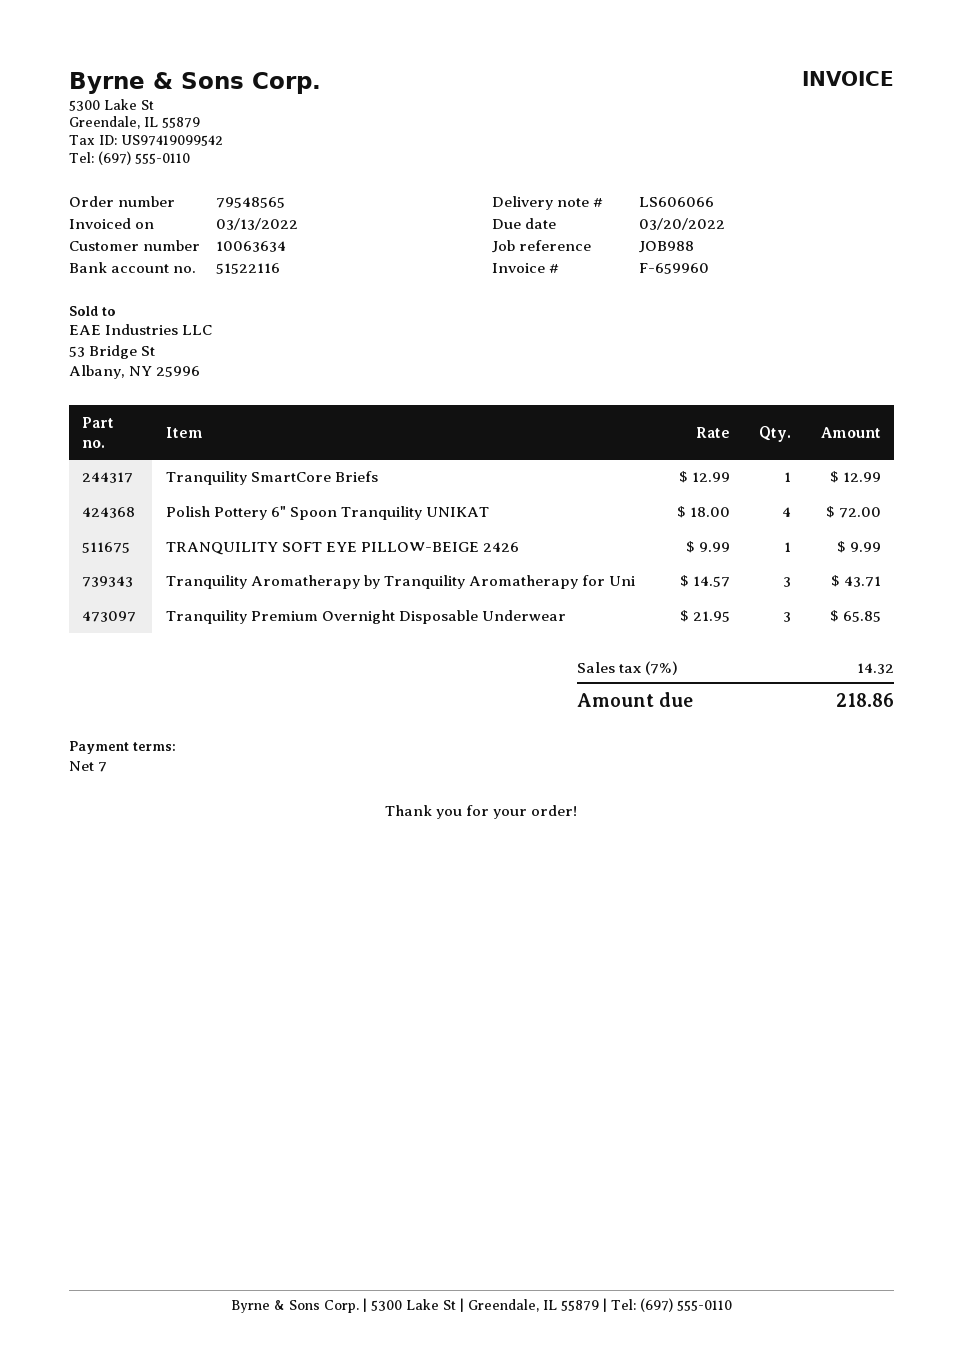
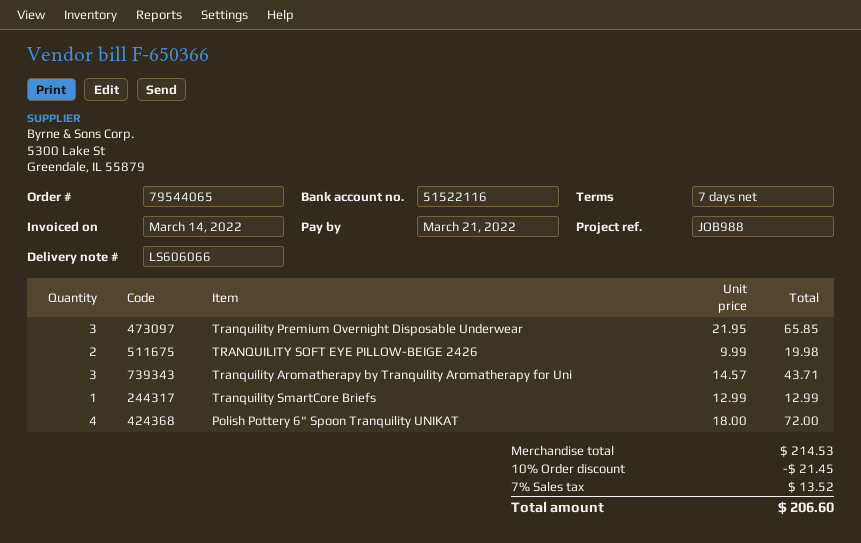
order number: 79548565 -> 79544065
invoice number: F-659960 -> F-650366
invoice date: 2022-03-13 -> 2022-03-14
due date: 2022-03-20 -> 2022-03-21
TRANQUILITY SOFT EYE PILLOW-BEIGE 2426: 1 x 9.99 = 9.99 -> 2 x 9.99 = 19.98
discount: none -> 10% = 21.45
tax: 7% = 14.32 -> 7% = 13.52
total: 218.86 -> 206.60

